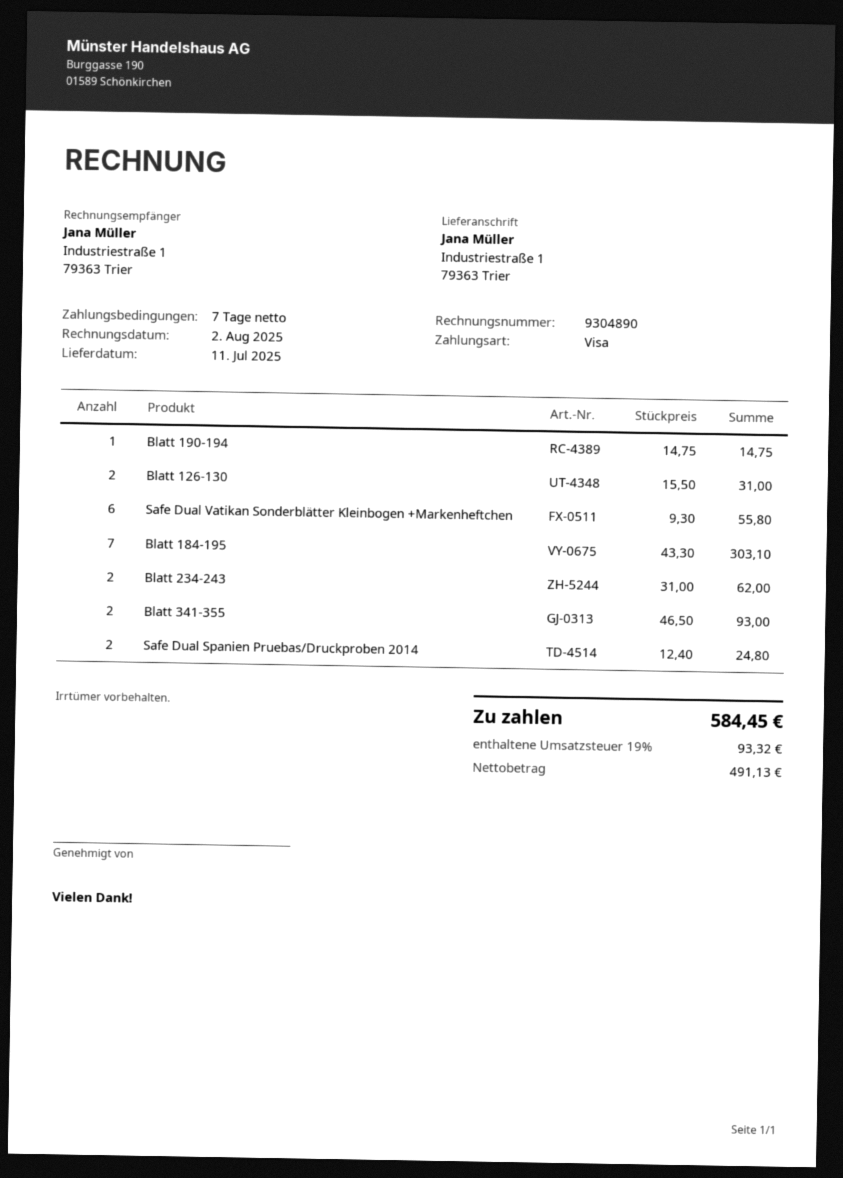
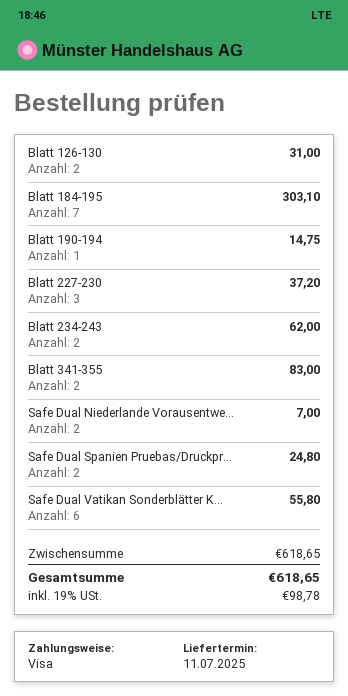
Blatt 341-355: 2 for 93.00 -> 2 for 83.00
Blatt 227-230: none -> 3 for 37.20
Safe Dual Niederlande Vorausentwe...: none -> 2 for 7.00
tax: 19% = 93.32 -> 19% = 98.78
total: 584.45 -> 618.65

